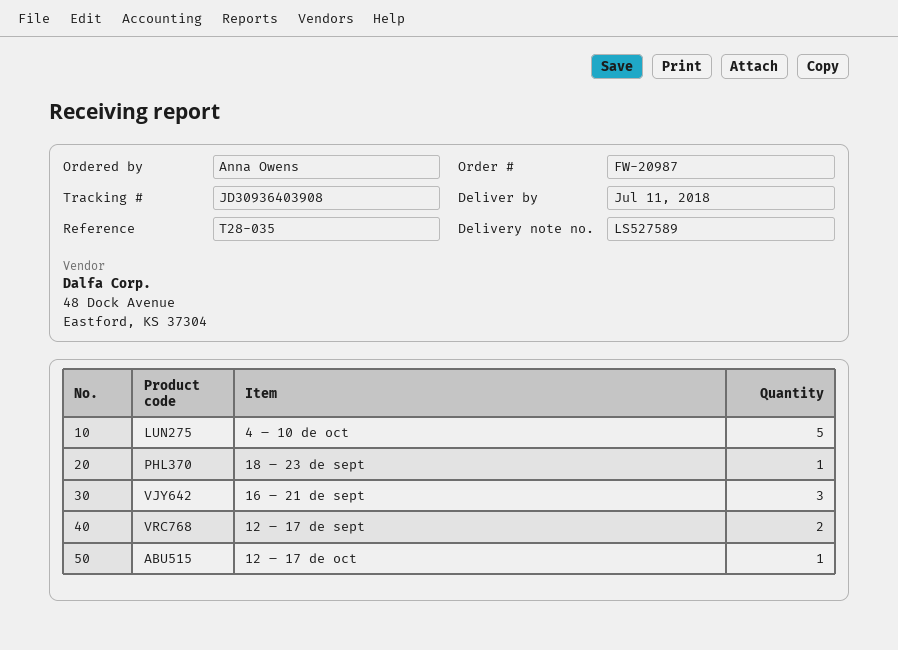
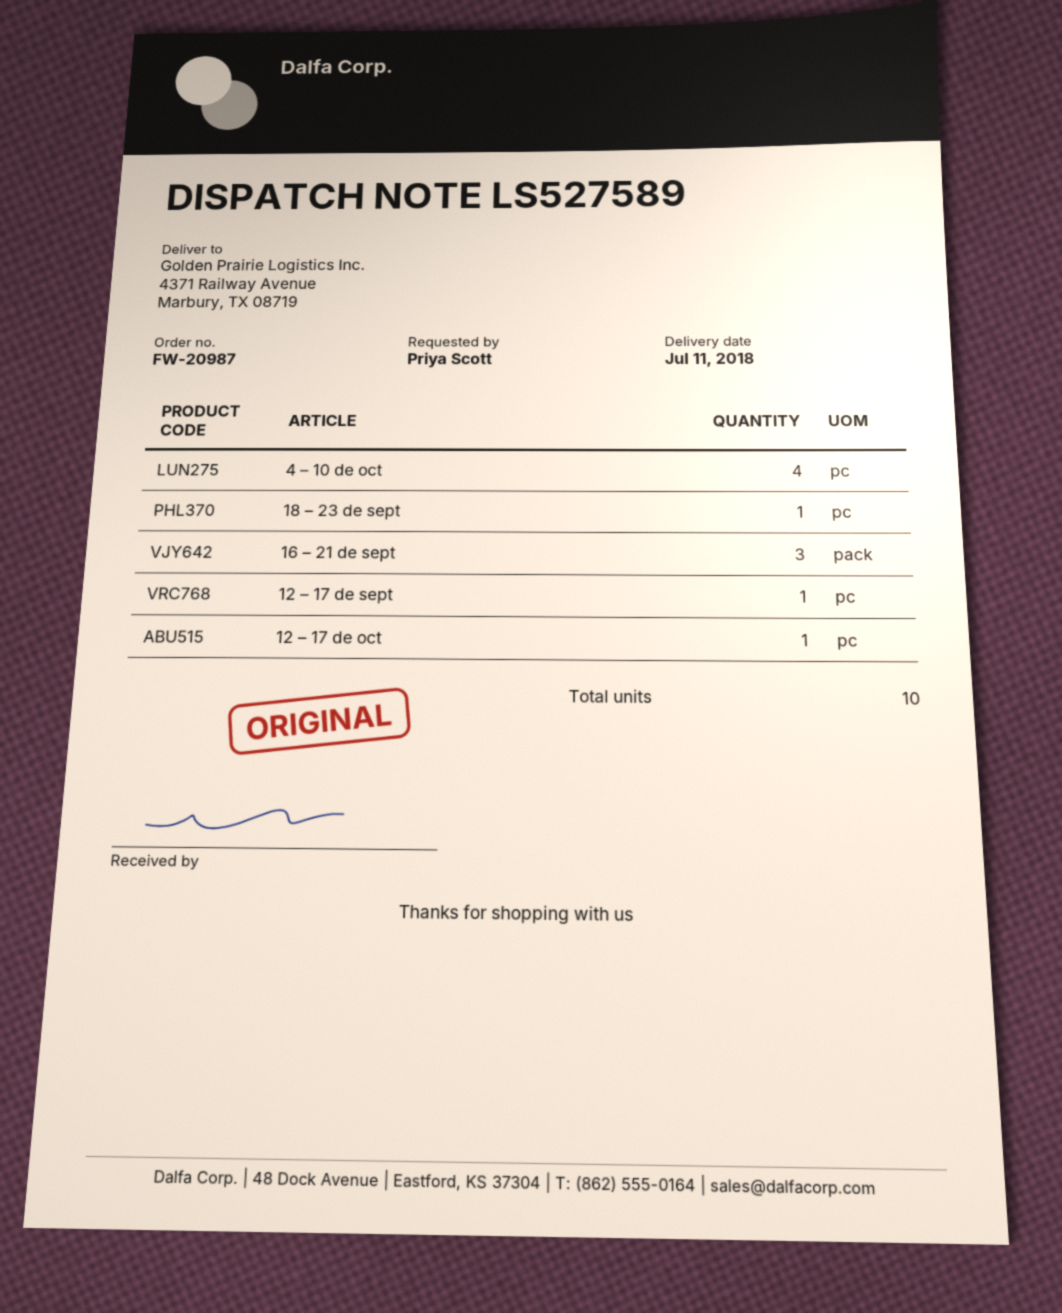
ordered by: Anna Owens -> Priya Scott
4 – 10 de oct: 5 -> 4
12 – 17 de sept: 2 -> 1

